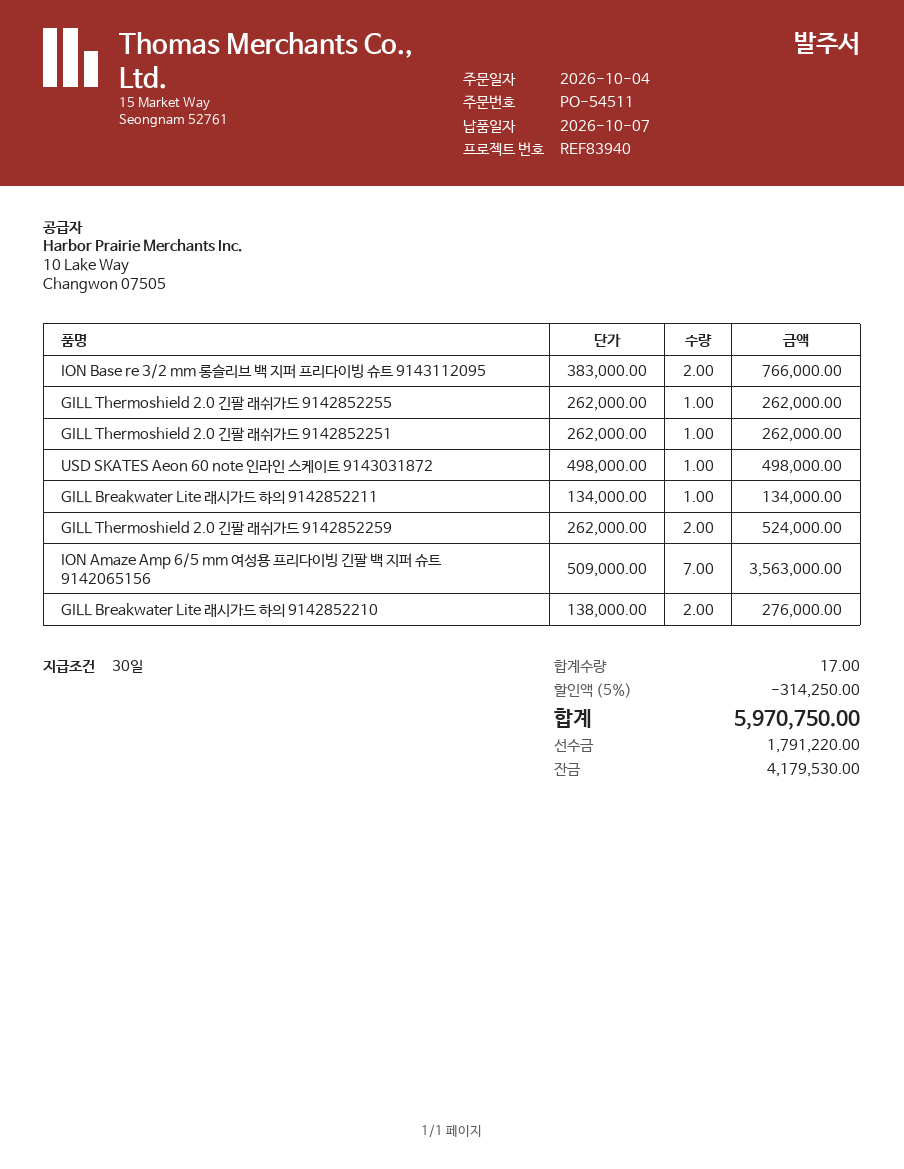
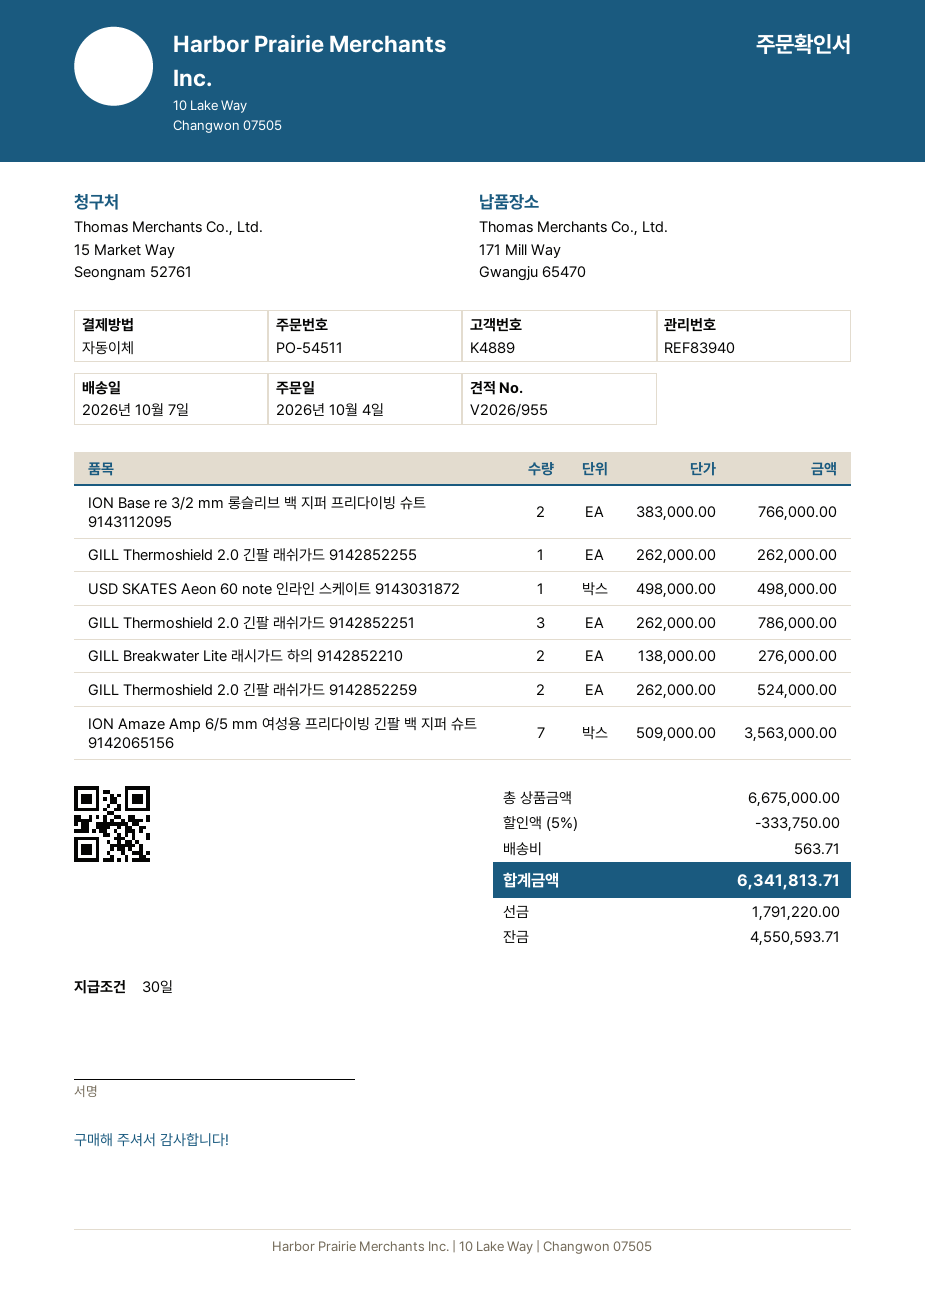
GILL Thermoshield 2.0 긴팔 래쉬가드 9142852251: 1 x 262000.00 = 262000.00 -> 3 x 262000.00 = 786000.00
GILL Breakwater Lite 래시가드 하의 9142852211: 1 x 134000.00 = 134000.00 -> none
discount: 5% = 314250.00 -> 5% = 333750.00
shipping: none -> 563.71
total: 5970750.00 -> 6341813.71
balance: 4179530.00 -> 4550593.71

